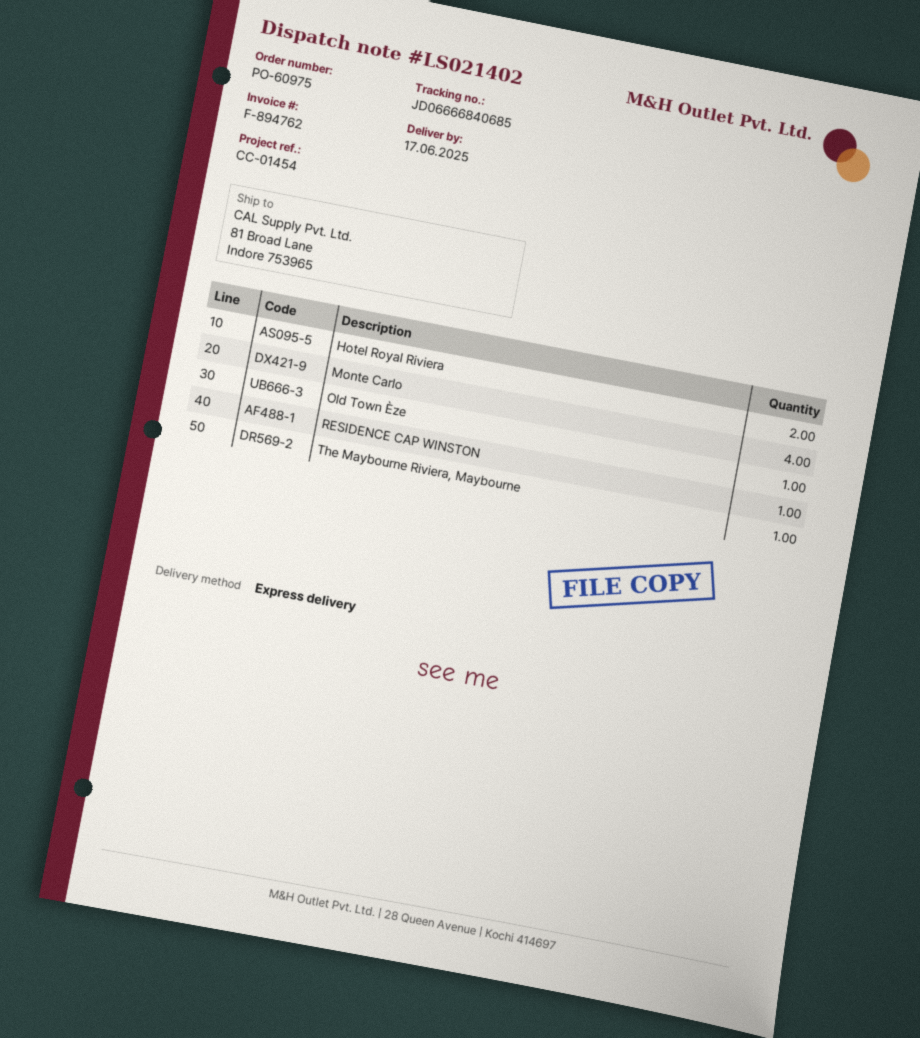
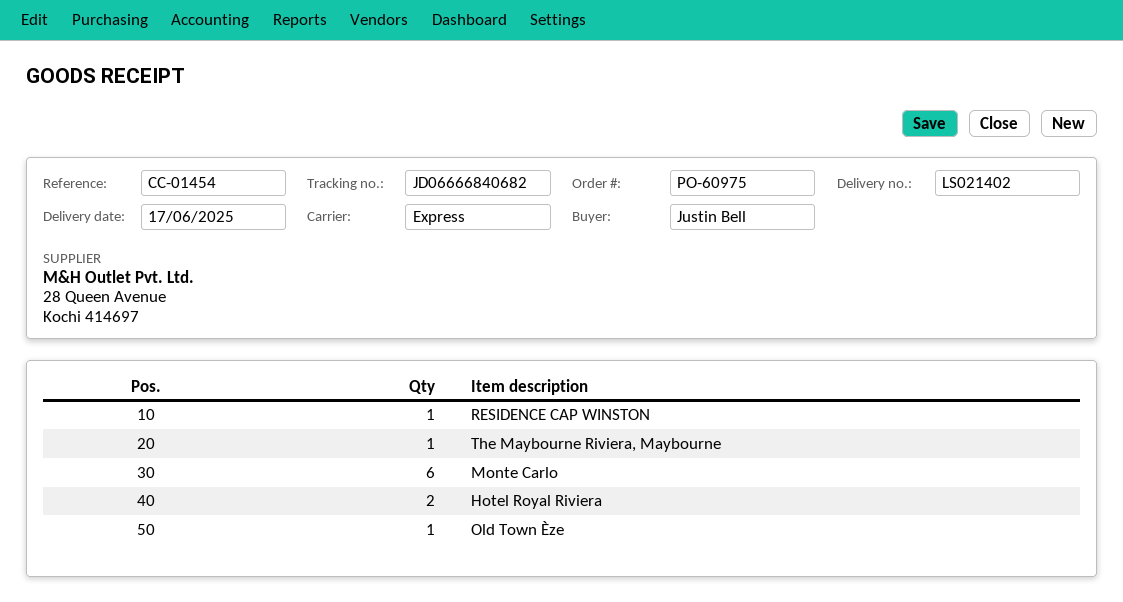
tracking number: JD06666840685 -> JD06666840682
Monte Carlo: 4 -> 6

